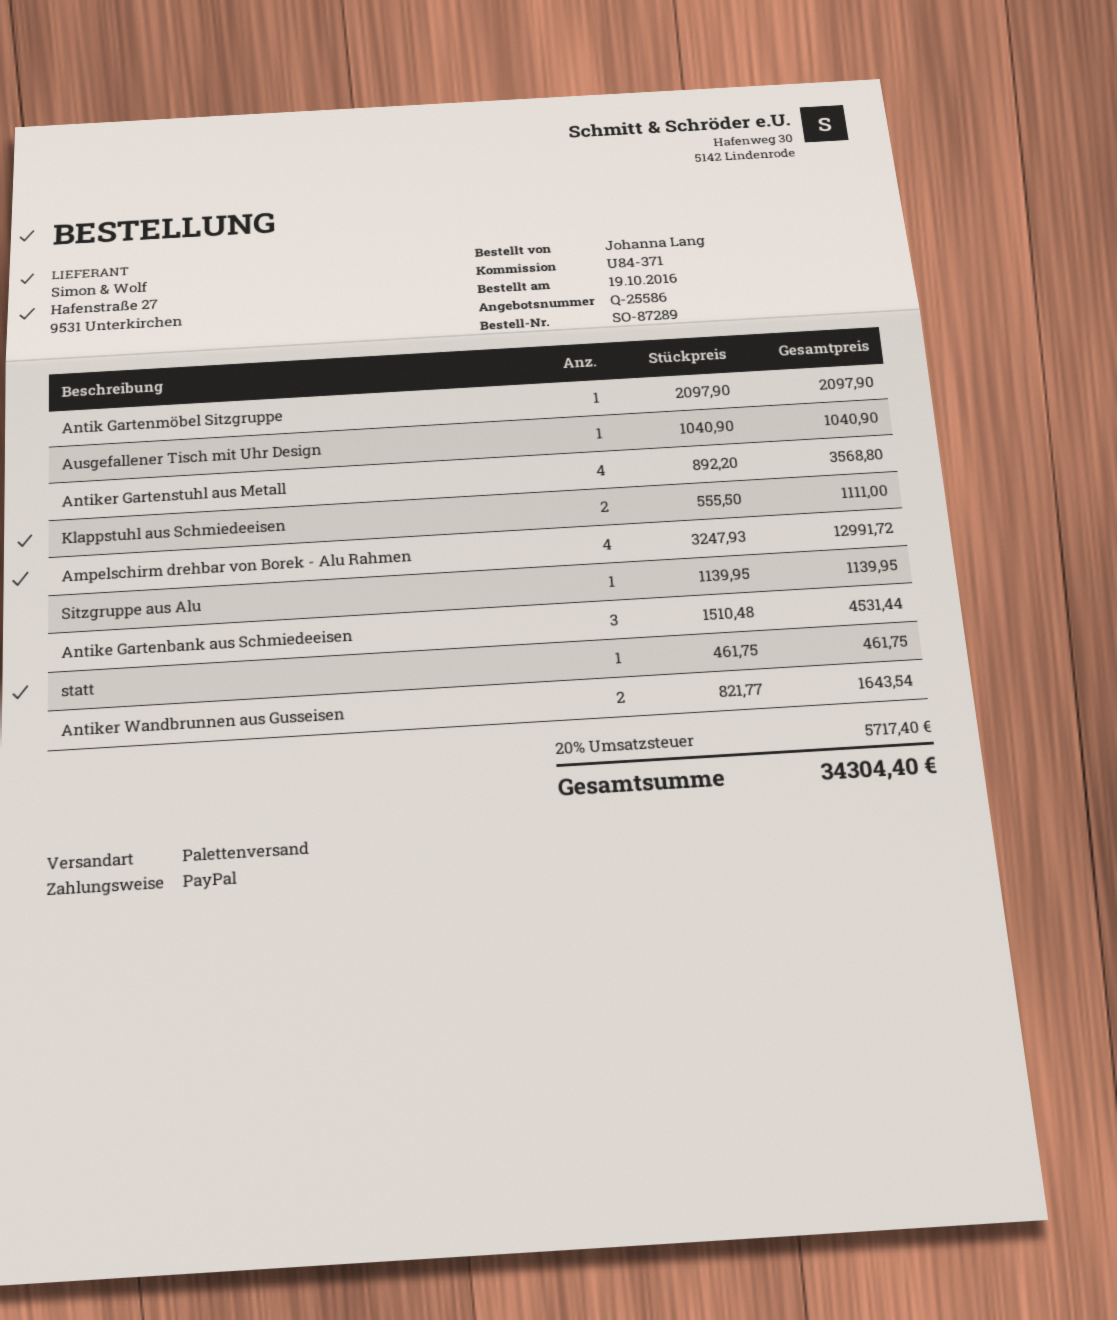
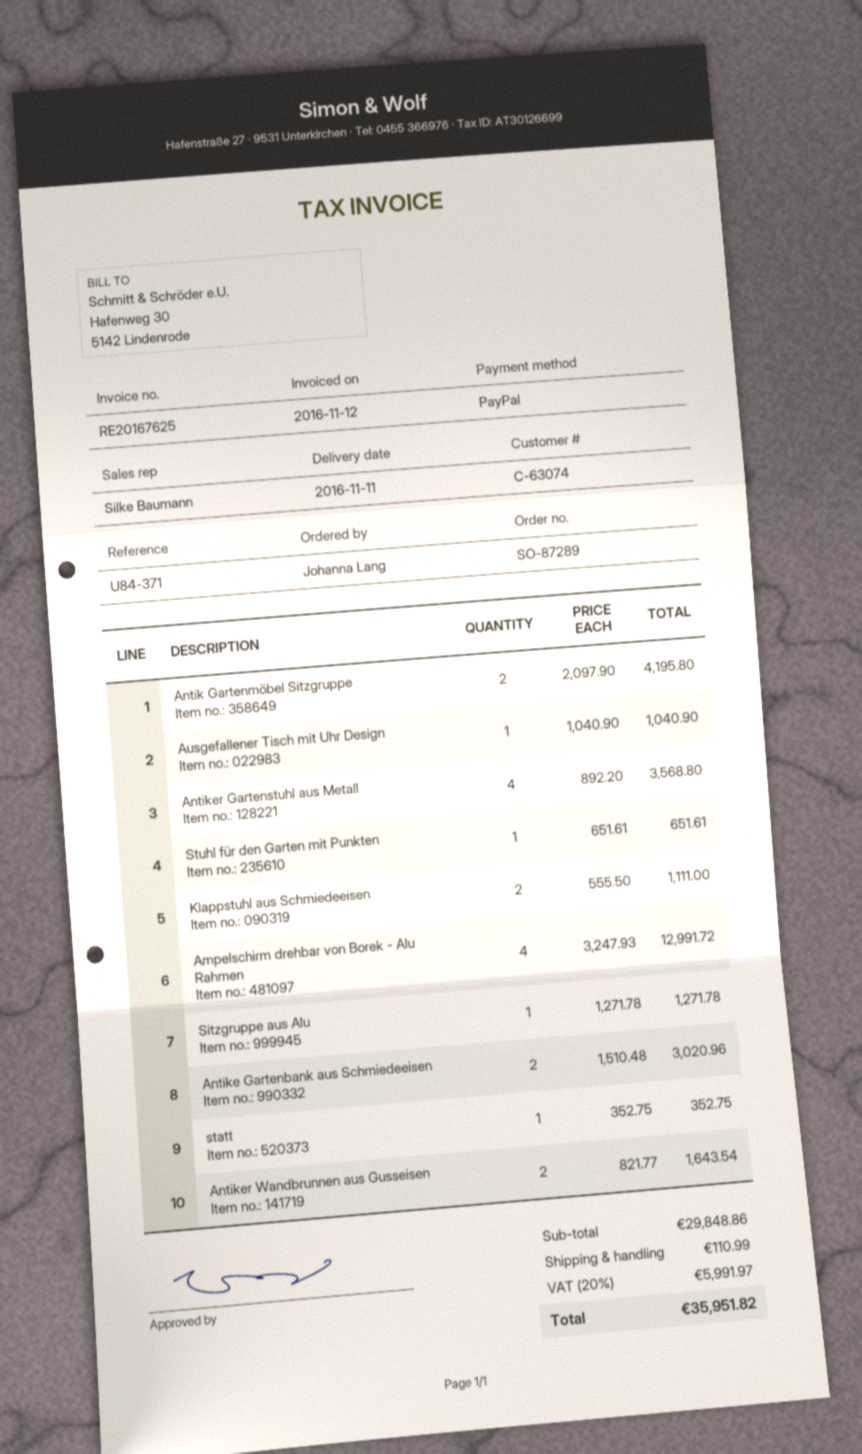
Antik Gartenmöbel Sitzgruppe: 1 x 2097.90 = 2097.90 -> 2 x 2097.90 = 4195.80
Sitzgruppe aus Alu: 1 x 1139.95 = 1139.95 -> 1 x 1271.78 = 1271.78
Antike Gartenbank aus Schmiedeeisen: 3 x 1510.48 = 4531.44 -> 2 x 1510.48 = 3020.96
statt: 1 x 461.75 = 461.75 -> 1 x 352.75 = 352.75
Stuhl für den Garten mit Punkten: none -> 1 x 651.61 = 651.61
shipping: none -> 110.99
tax: 20% = 5717.40 -> 20% = 5991.97
total: 34304.40 -> 35951.82

